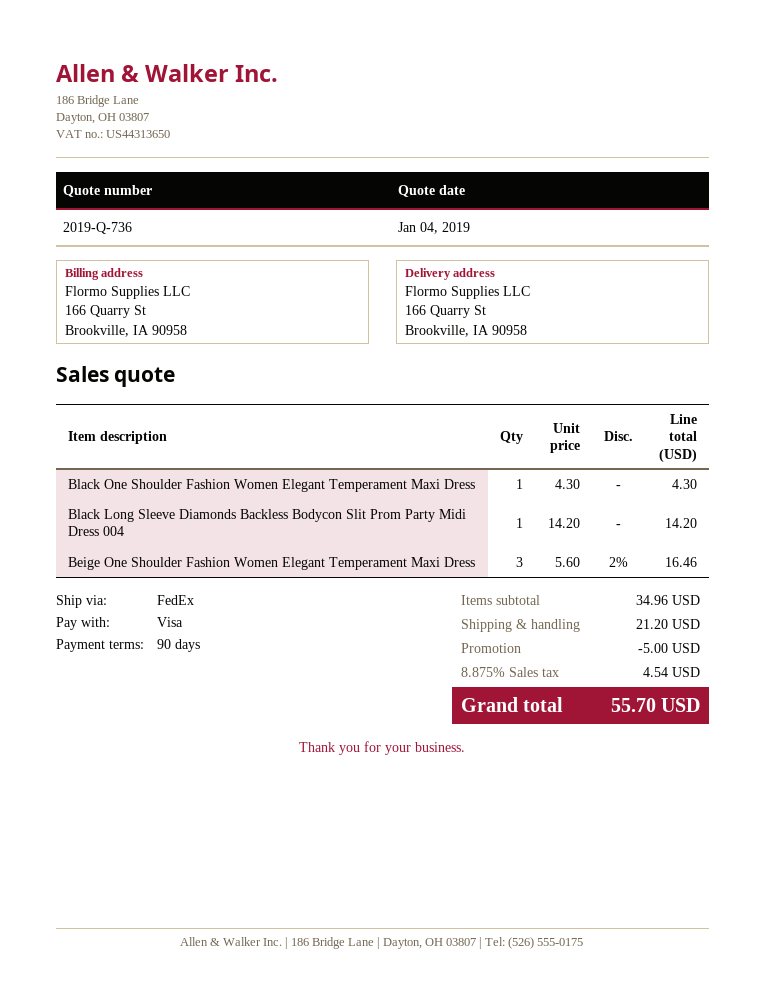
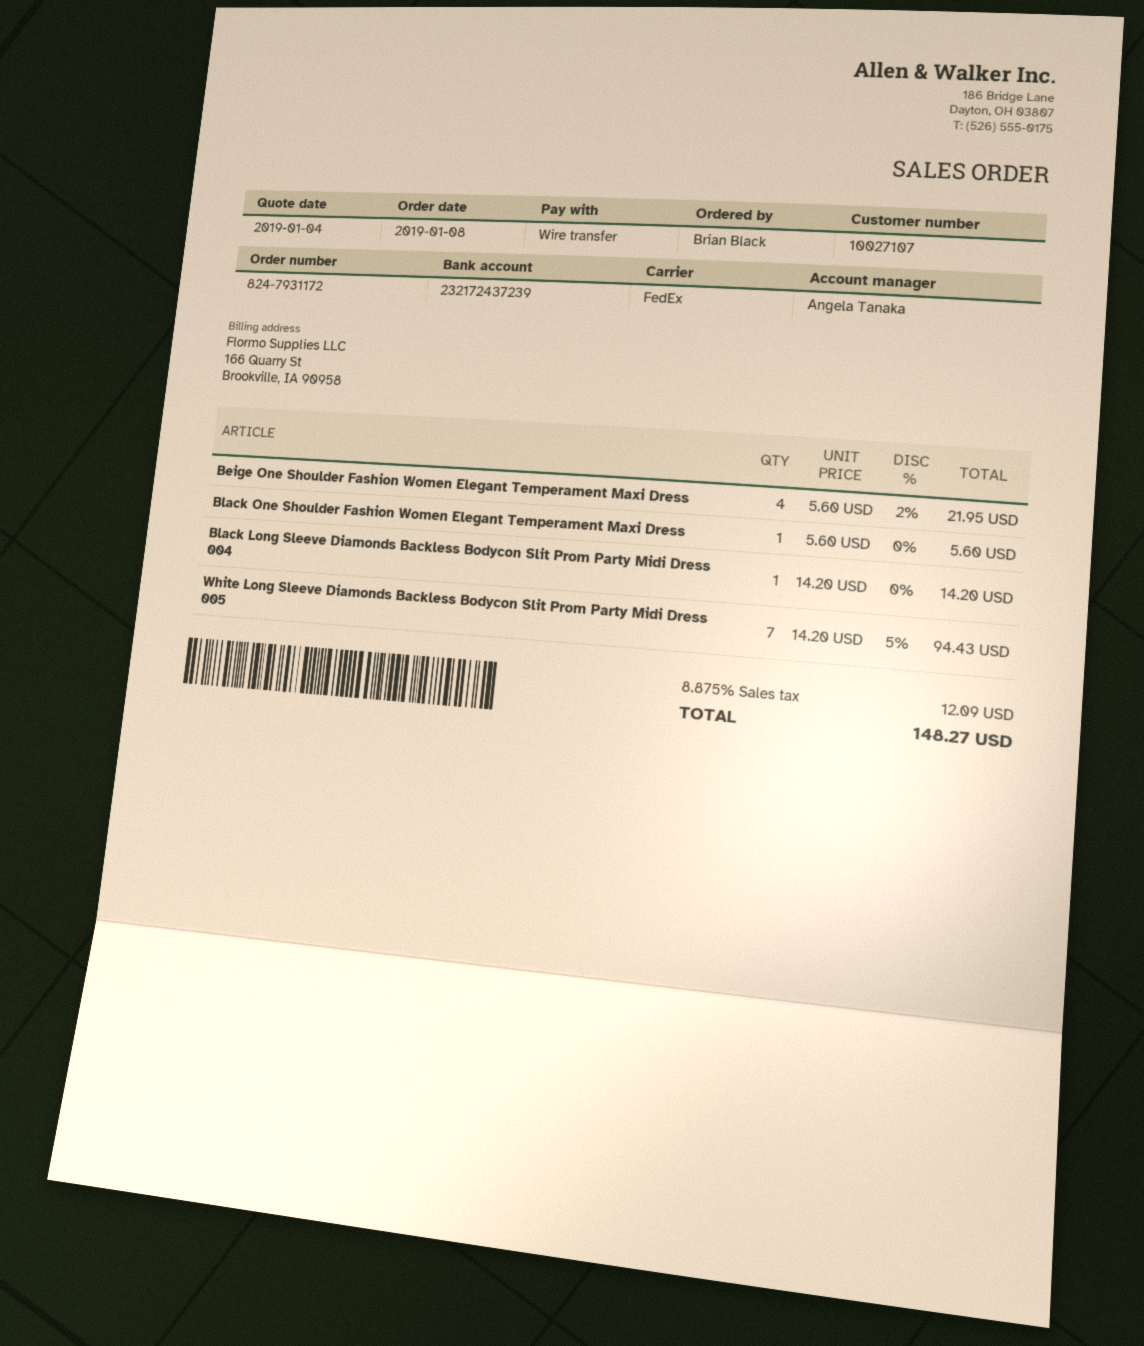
payment method: Visa -> bank transfer
Black One Shoulder Fashion Women Elegant Temperament Maxi Dress: 1 x 4.30 = 4.30 -> 1 x 5.60 = 5.60
Beige One Shoulder Fashion Women Elegant Temperament Maxi Dress: 3 x 5.60 - 2% = 16.46 -> 4 x 5.60 - 2% = 21.95
White Long Sleeve Diamonds Backless Bodycon Slit Prom Party Midi Dress 005: none -> 7 x 14.20 - 5% = 94.43
discount: 5.00 -> none
shipping: 21.20 -> none
tax: 8.875% = 4.54 -> 8.875% = 12.09
total: 55.70 -> 148.27

